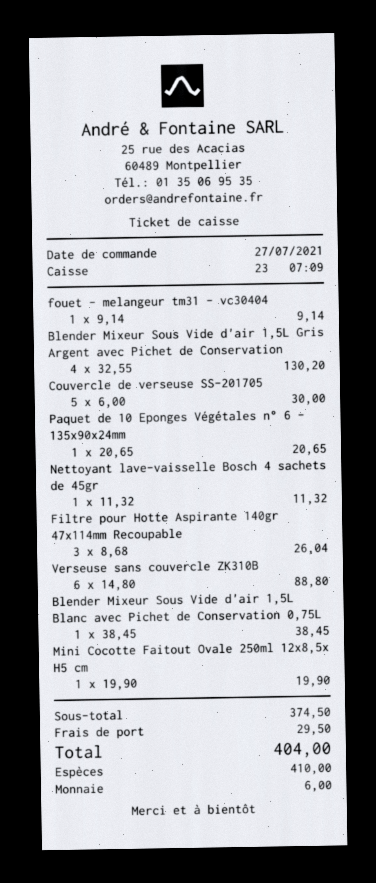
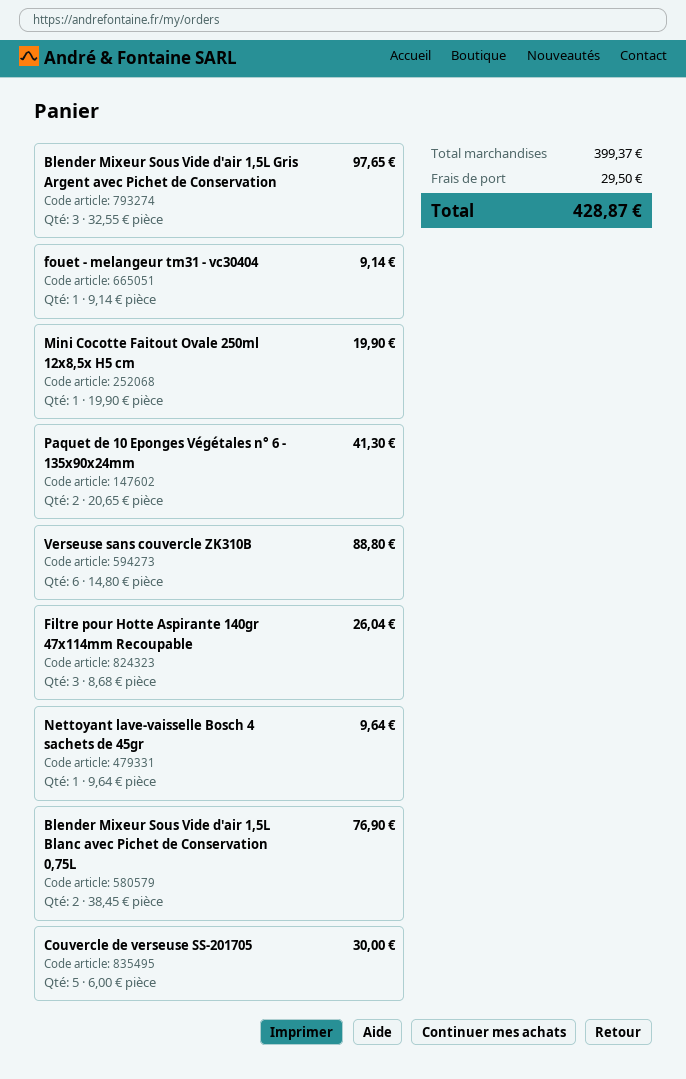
Blender Mixeur Sous Vide d'air 1,5L Gris Argent avec Pichet de Conservation: 4 x 32.55 = 130.20 -> 3 x 32.55 = 97.65
Paquet de 10 Eponges Végétales n° 6 - 135x90x24mm: 1 x 20.65 = 20.65 -> 2 x 20.65 = 41.30
Nettoyant lave-vaisselle Bosch 4 sachets de 45gr: 1 x 11.32 = 11.32 -> 1 x 9.64 = 9.64
Blender Mixeur Sous Vide d'air 1,5L Blanc avec Pichet de Conservation 0,75L: 1 x 38.45 = 38.45 -> 2 x 38.45 = 76.90
subtotal: 374.50 -> 399.37
total: 404.00 -> 428.87

